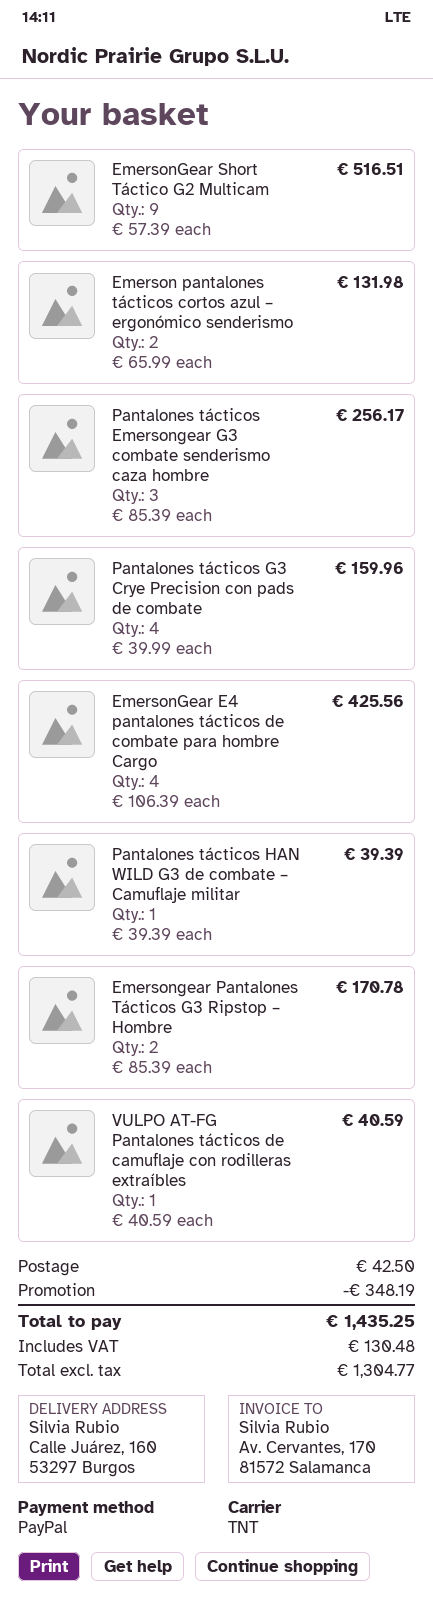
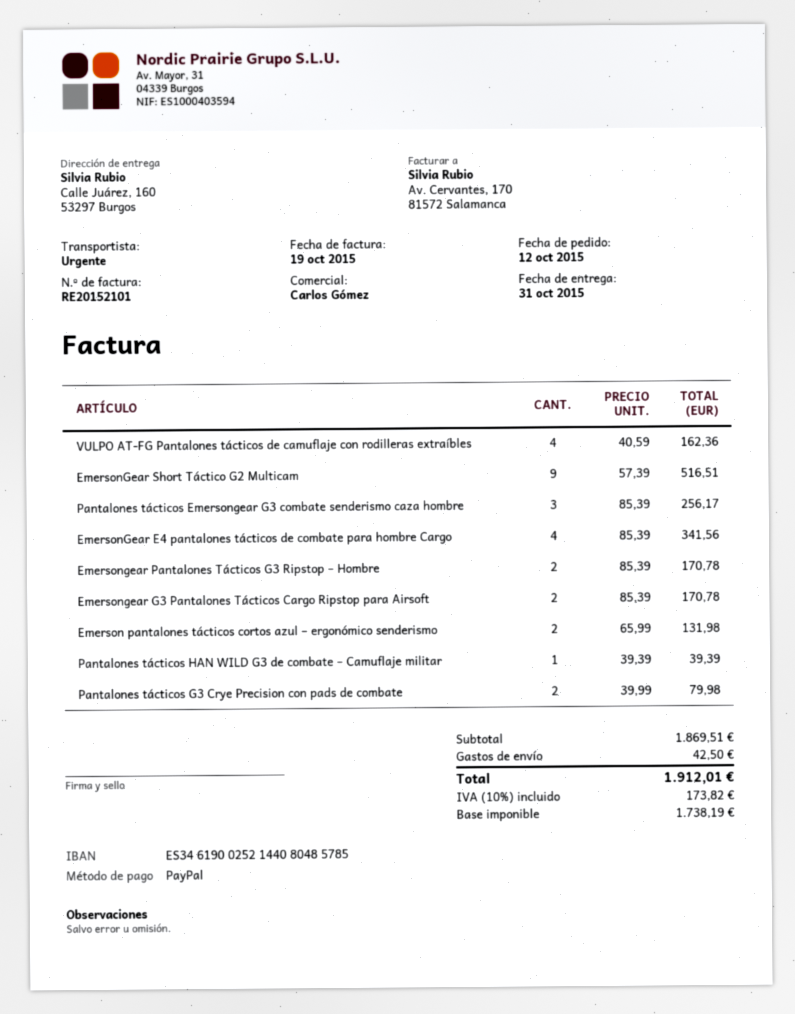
shipping method: TNT -> express
Pantalones tácticos G3 Crye Precision con pads de combate: 4 x 39.99 = 159.96 -> 2 x 39.99 = 79.98
EmersonGear E4 pantalones tácticos de combate para hombre Cargo: 4 x 106.39 = 425.56 -> 4 x 85.39 = 341.56
VULPO AT-FG Pantalones tácticos de camuflaje con rodilleras extraíbles: 1 x 40.59 = 40.59 -> 4 x 40.59 = 162.36
Emersongear G3 Pantalones Tácticos Cargo Ripstop para Airsoft: none -> 2 x 85.39 = 170.78
discount: 348.19 -> none
net: 1304.77 -> 1738.19
tax: 130.48 -> 173.82
total: 1435.25 -> 1912.01

